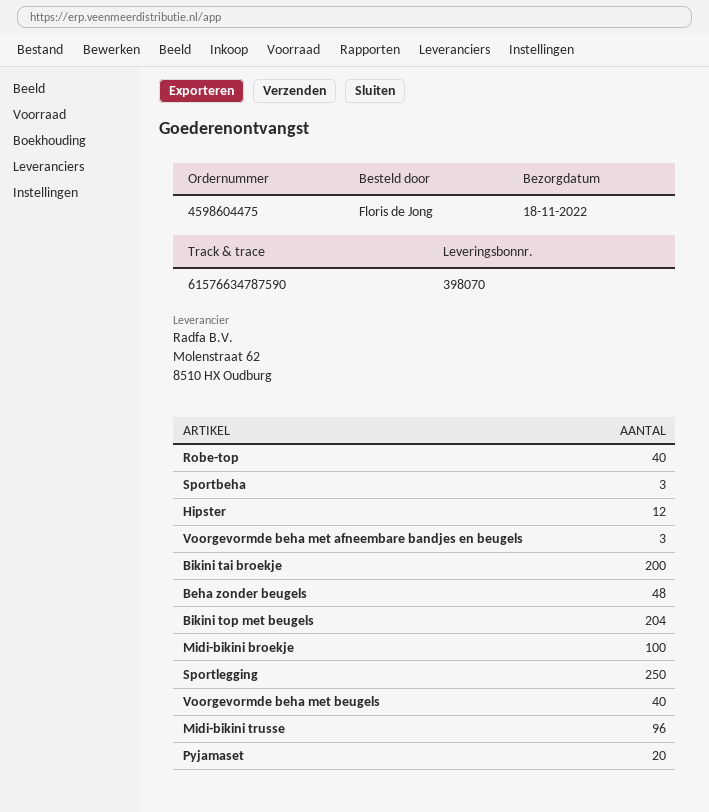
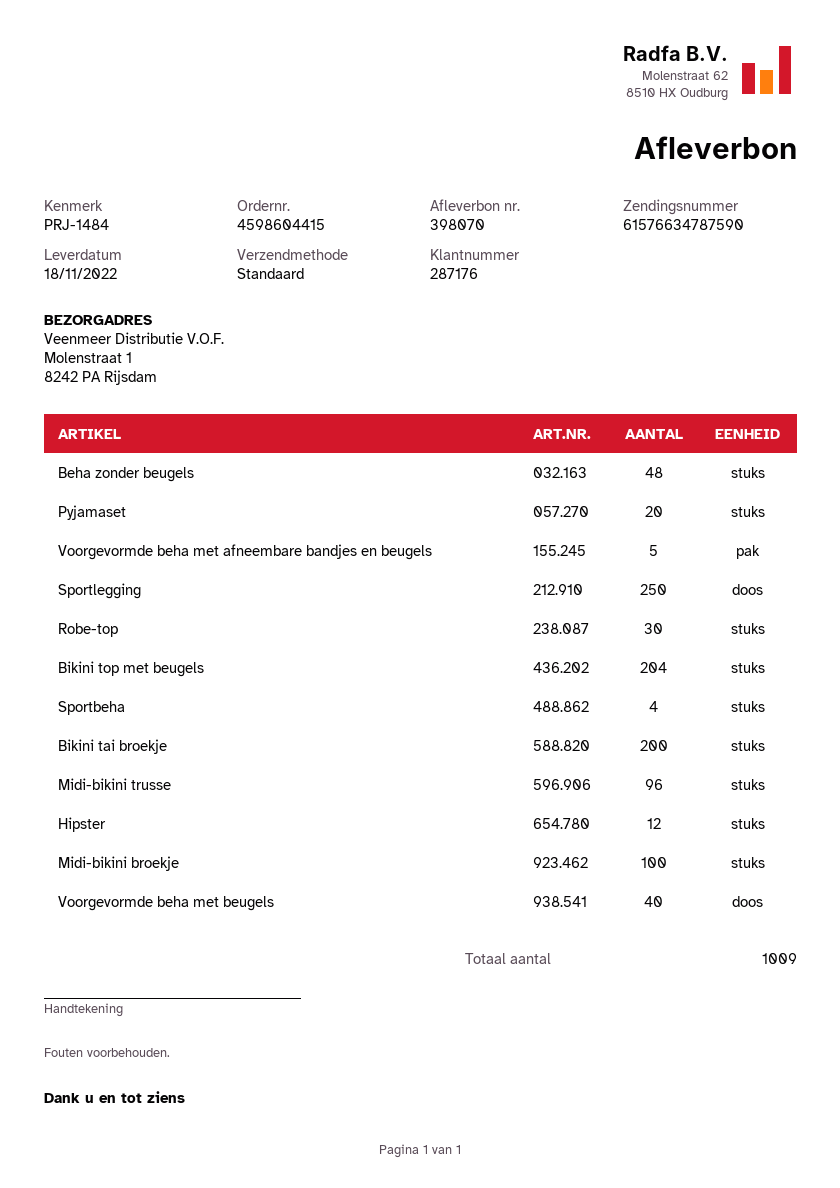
order number: 4598604475 -> 4598604415
Robe-top: 40 -> 30
Sportbeha: 3 -> 4
Voorgevormde beha met afneembare bandjes en beugels: 3 -> 5

